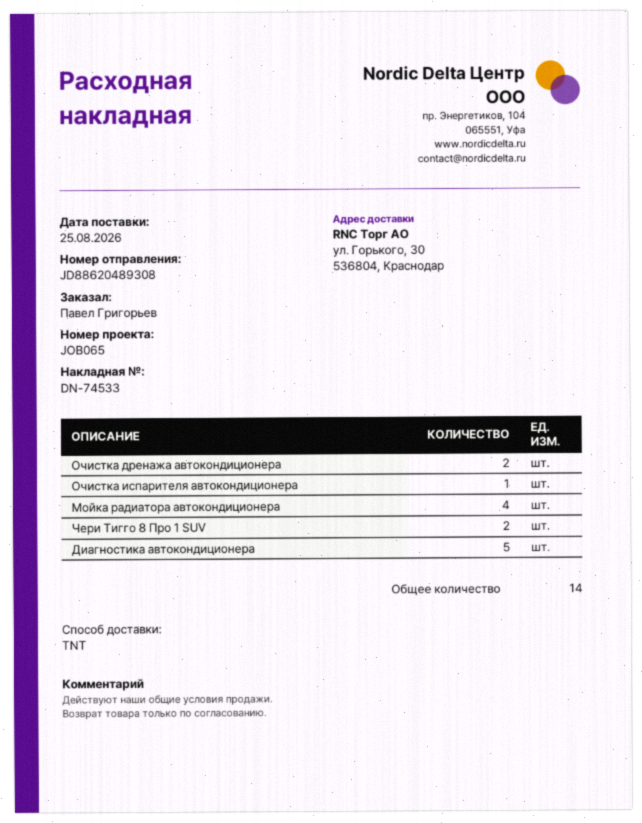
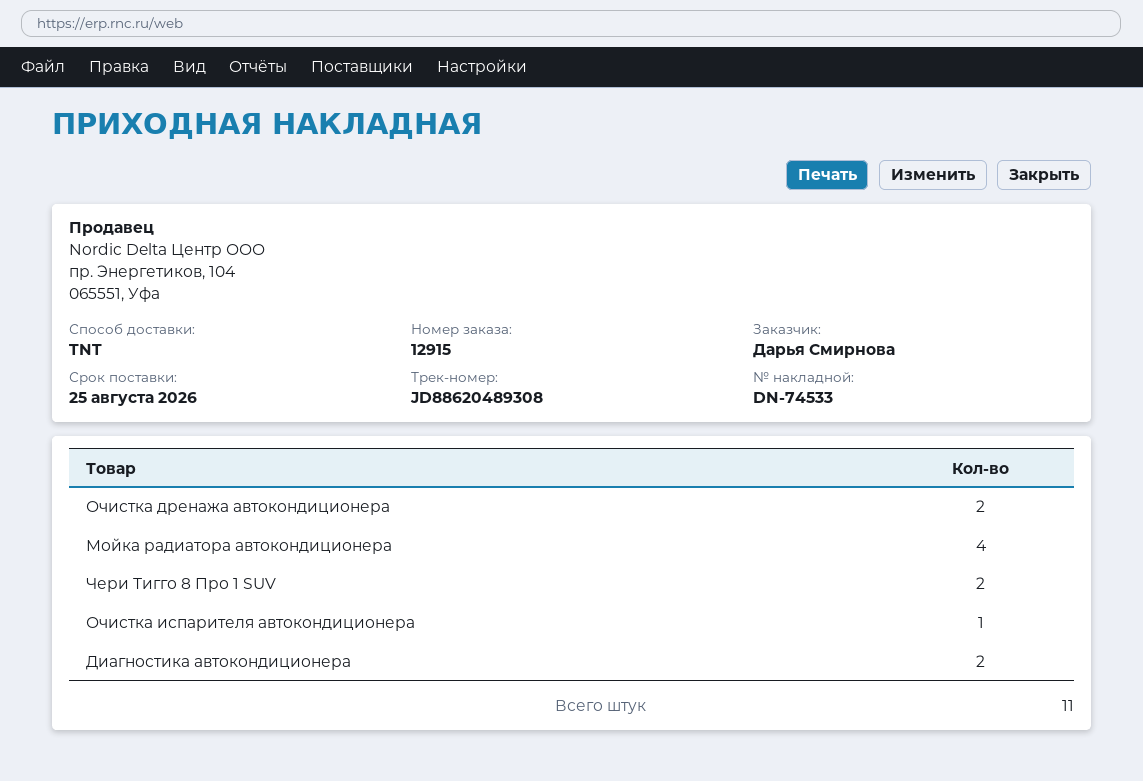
ordered by: Павел Григорьев -> Дарья Смирнова
Диагностика автокондиционера: 5 -> 2
total quantity: 14 -> 11

